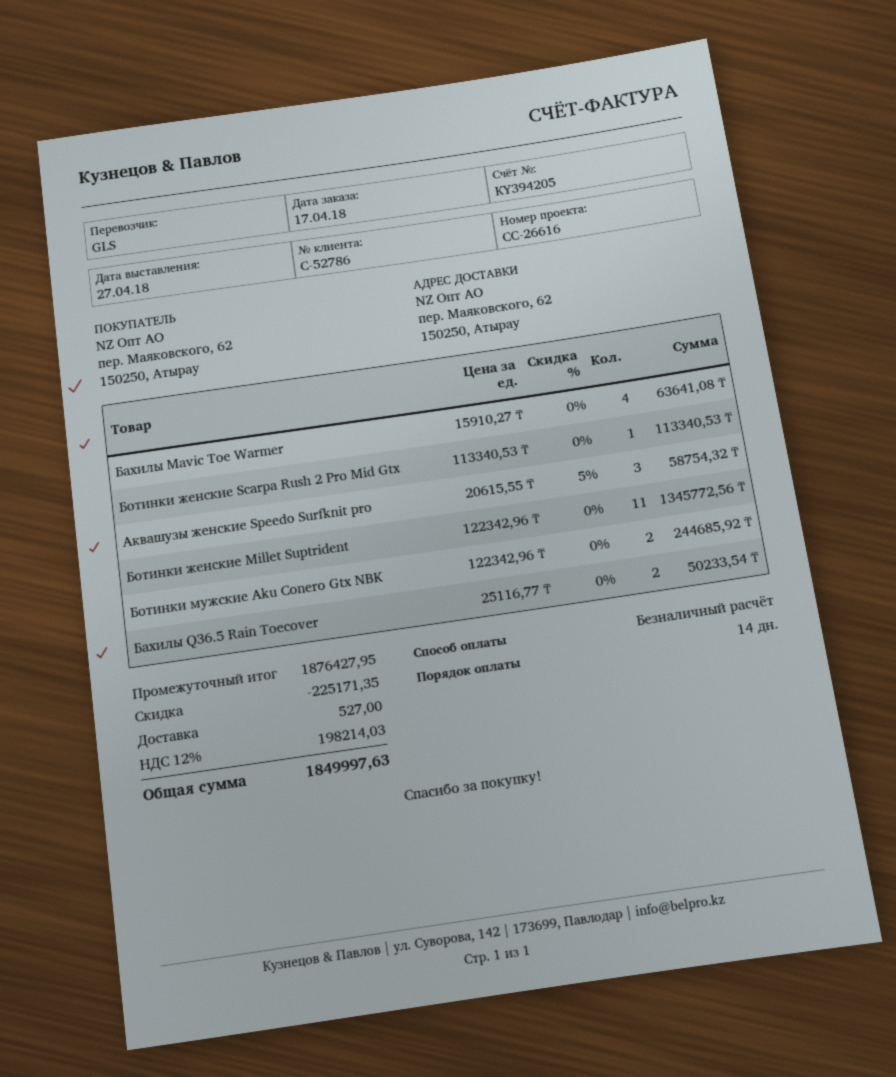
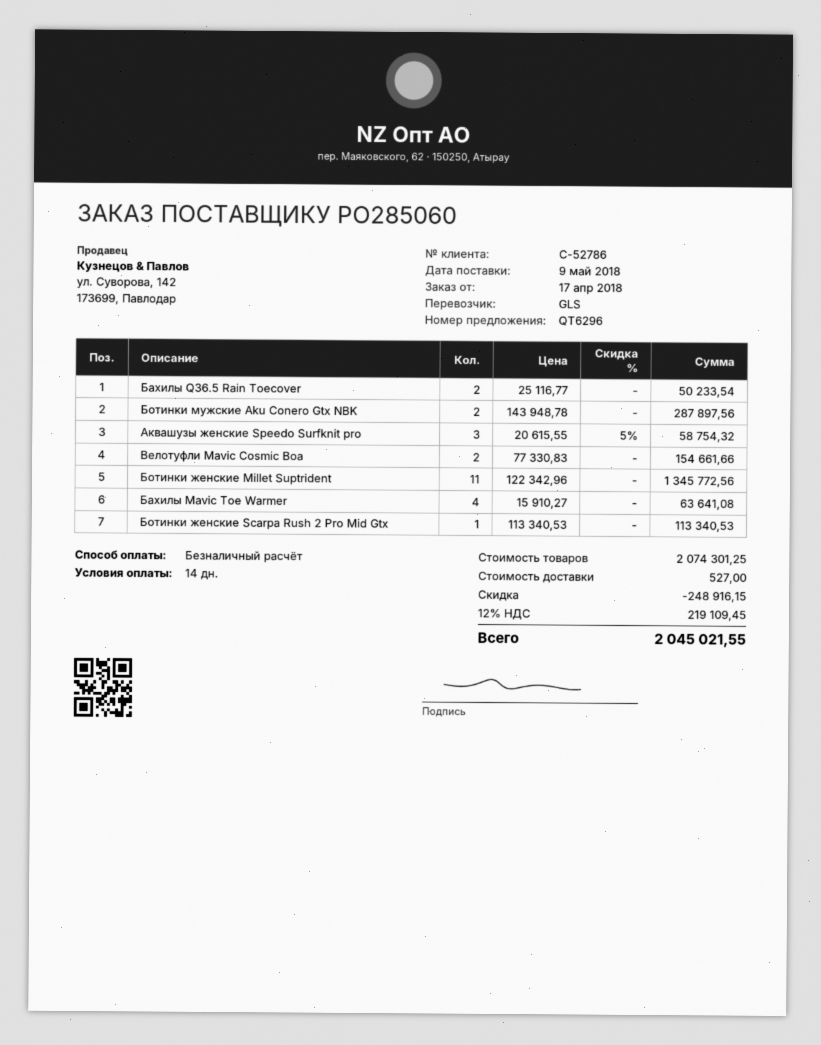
Ботинки мужские Aku Conero Gtx NBK: 2 x 122342.96 = 244685.92 -> 2 x 143948.78 = 287897.56
Велотуфли Mavic Cosmic Boa: none -> 2 x 77330.83 = 154661.66
subtotal: 1876427.95 -> 2074301.25
discount: 225171.35 -> 248916.15
tax: 12% = 198214.03 -> 12% = 219109.45
total: 1849997.63 -> 2045021.55

